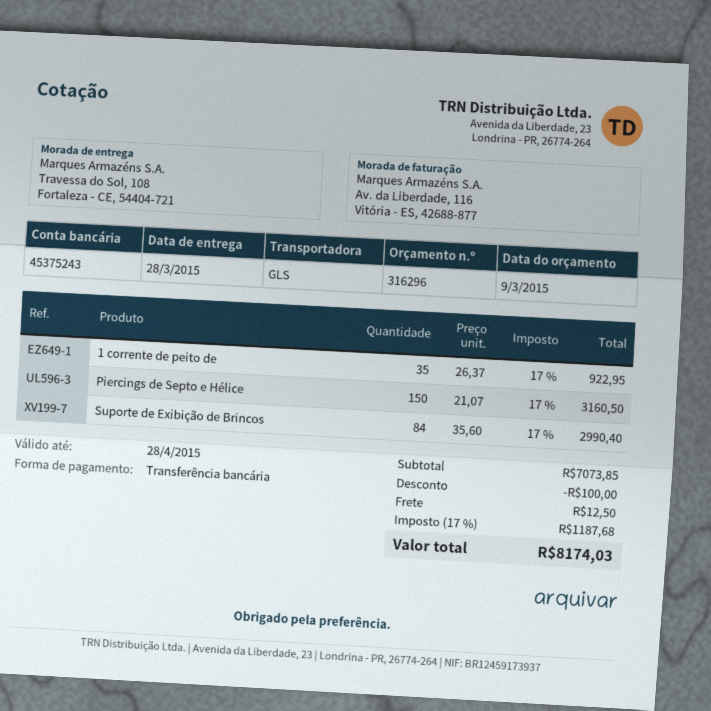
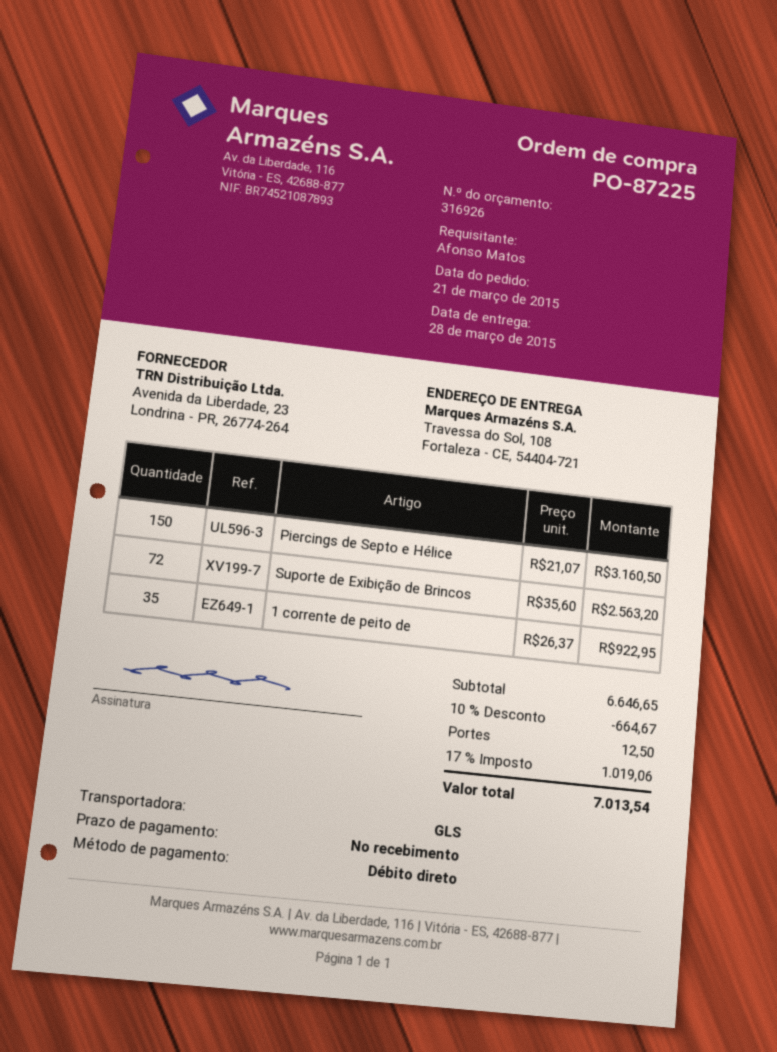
quote number: 316296 -> 316926
payment method: bank transfer -> direct debit
Suporte de Exibição de Brincos: 84 x 35.60 = 2990.40 -> 72 x 35.60 = 2563.20
subtotal: 7073.85 -> 6646.65
discount: 100.00 -> 664.67
tax: 17% = 1187.68 -> 17% = 1019.06
total: 8174.03 -> 7013.54

